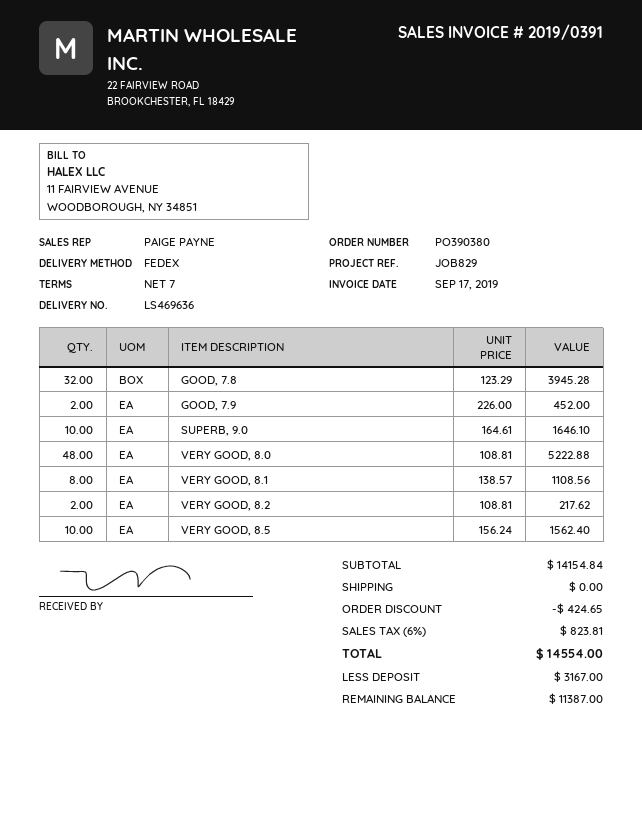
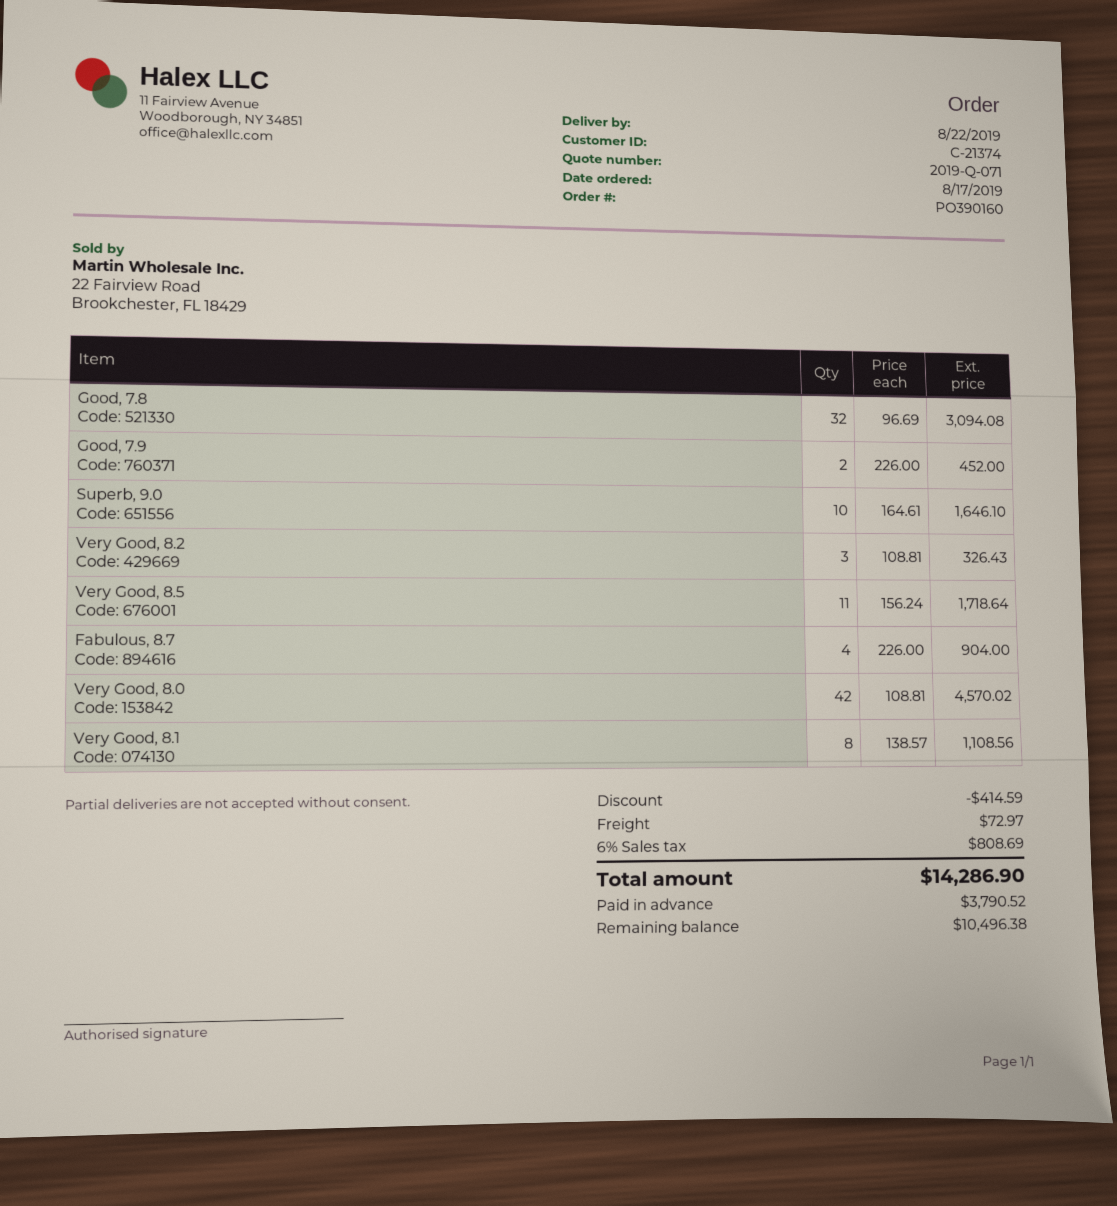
order number: PO390380 -> PO390160
GOOD, 7.8: 32 x 123.29 = 3945.28 -> 32 x 96.69 = 3094.08
VERY GOOD, 8.0: 48 x 108.81 = 5222.88 -> 42 x 108.81 = 4570.02
VERY GOOD, 8.2: 2 x 108.81 = 217.62 -> 3 x 108.81 = 326.43
VERY GOOD, 8.5: 10 x 156.24 = 1562.40 -> 11 x 156.24 = 1718.64
Fabulous, 8.7: none -> 4 x 226.00 = 904.00
discount: 424.65 -> 414.59
shipping: 0.00 -> 72.97
tax: 6% = 823.81 -> 6% = 808.69
total: 14554.00 -> 14286.90
deposit: 3167.00 -> 3790.52
balance: 11387.00 -> 10496.38

